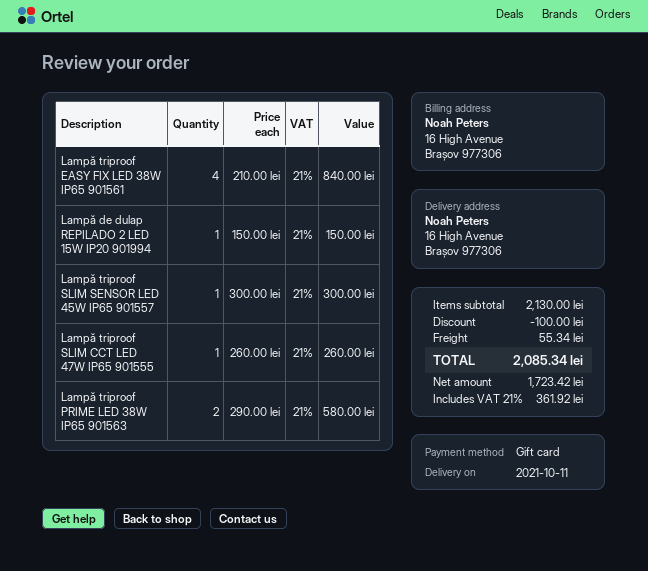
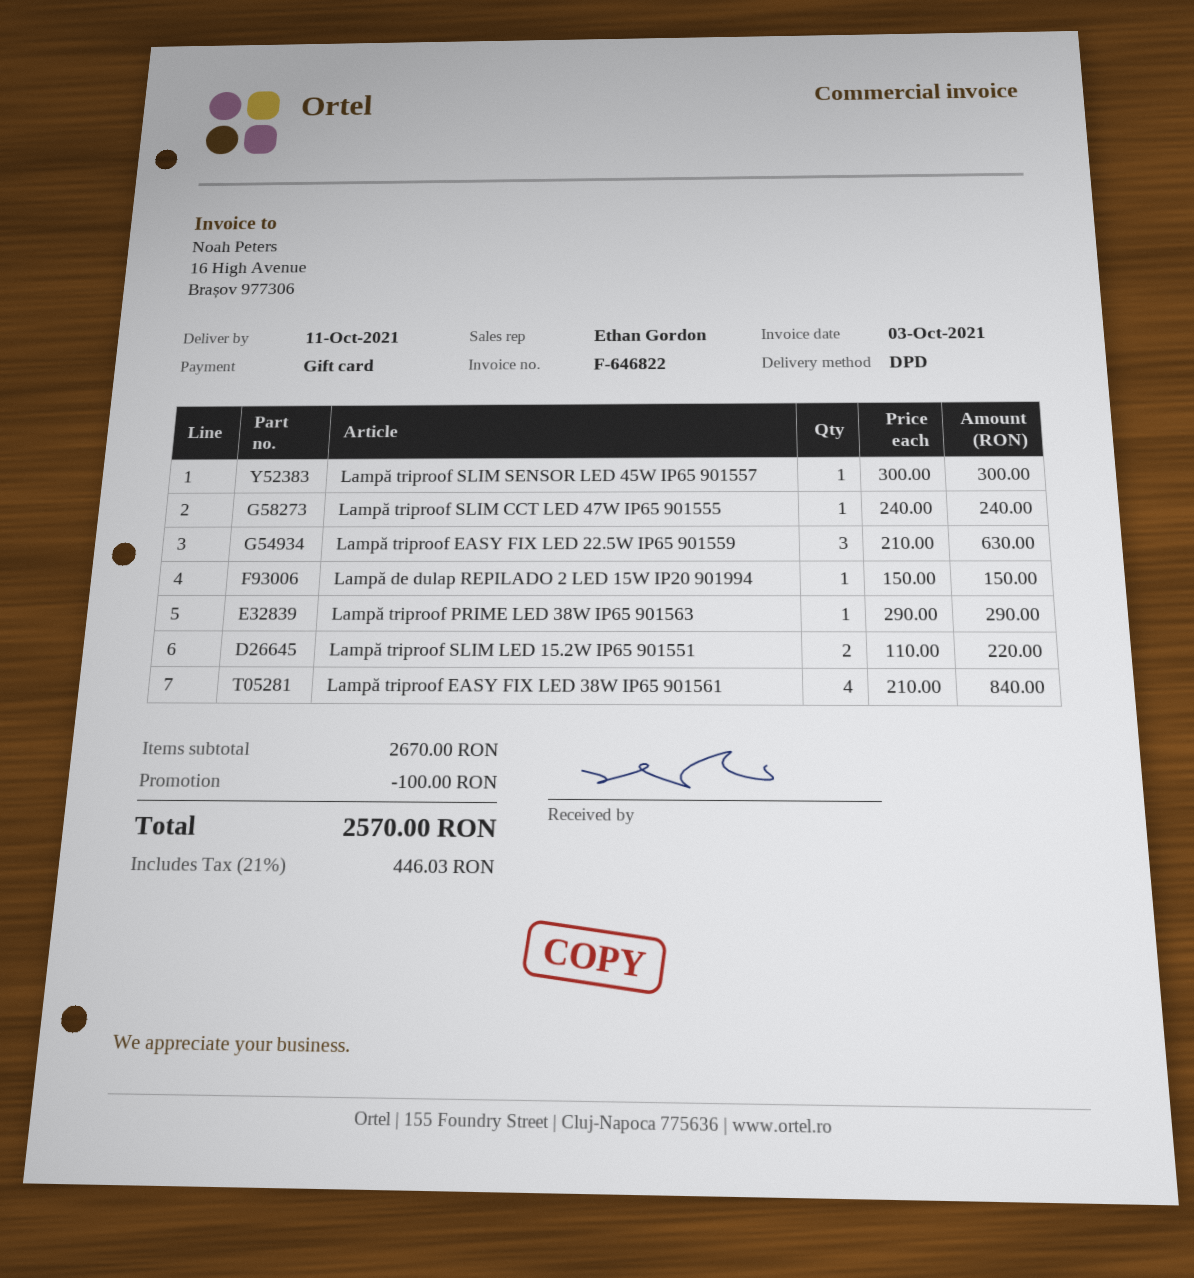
Lampă triproof SLIM CCT LED 47W IP65 901555: 1 x 260.00 = 260.00 -> 1 x 240.00 = 240.00
Lampă triproof PRIME LED 38W IP65 901563: 2 x 290.00 = 580.00 -> 1 x 290.00 = 290.00
Lampă triproof EASY FIX LED 22.5W IP65 901559: none -> 3 x 210.00 = 630.00
Lampă triproof SLIM LED 15.2W IP65 901551: none -> 2 x 110.00 = 220.00
subtotal: 2130.00 -> 2670.00
shipping: 55.34 -> none
tax: 21% = 361.92 -> 21% = 446.03
total: 2085.34 -> 2570.00

